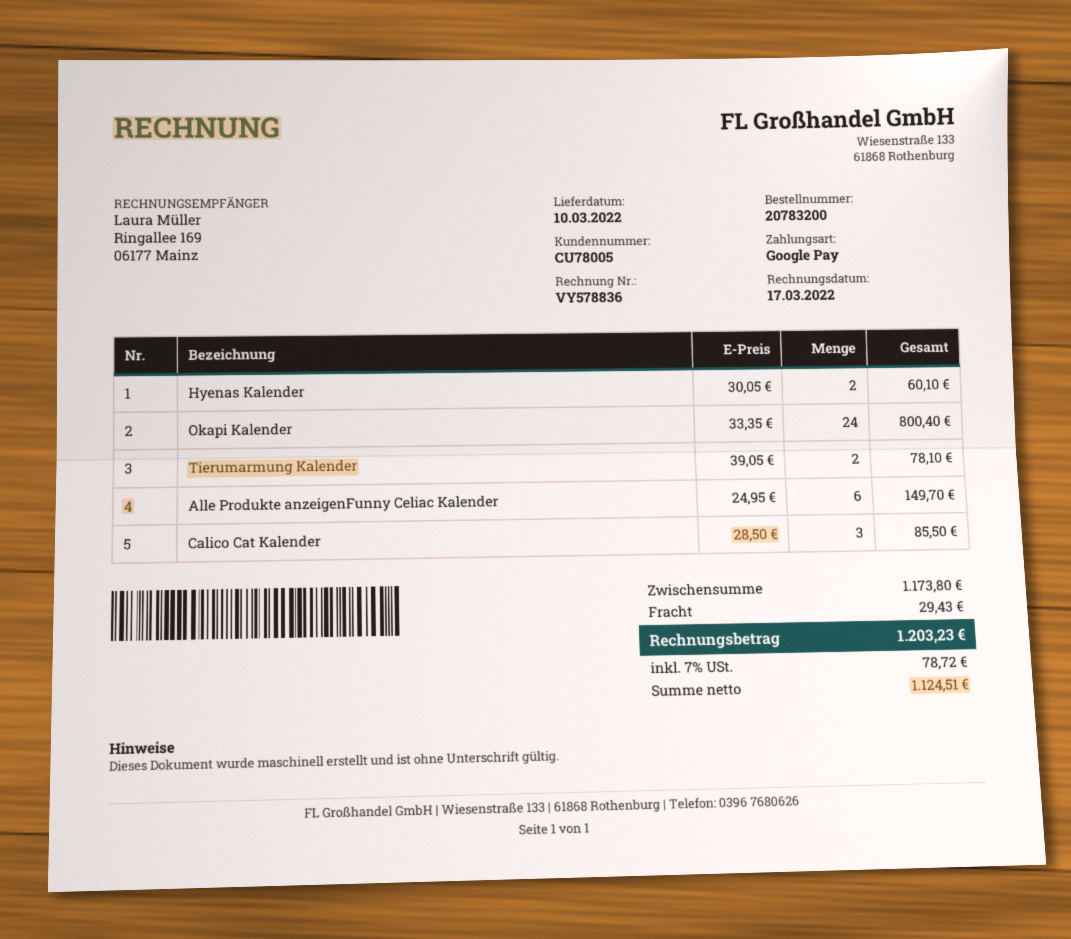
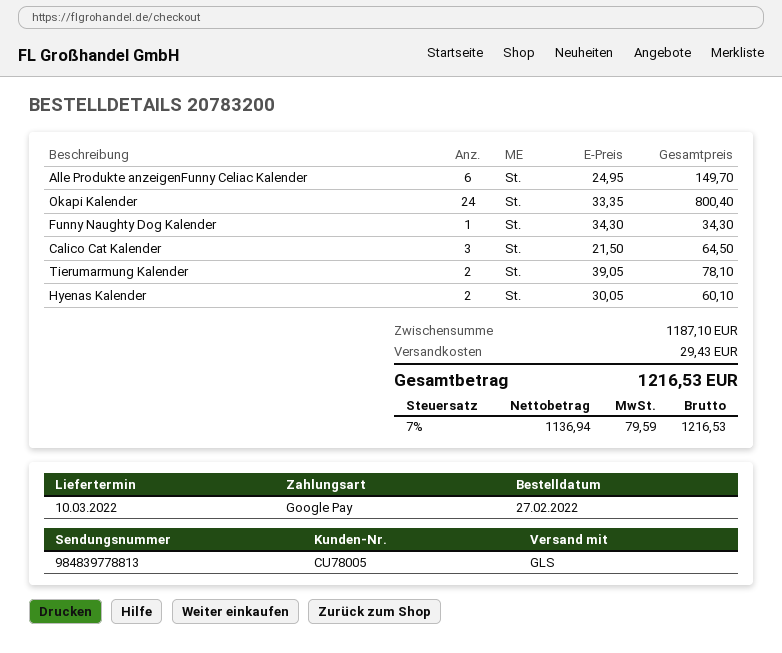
Calico Cat Kalender: 3 x 28.50 = 85.50 -> 3 x 21.50 = 64.50
Funny Naughty Dog Kalender: none -> 1 x 34.30 = 34.30
subtotal: 1173.80 -> 1187.10
net: 1124.51 -> 1136.94
tax: 7% = 78.72 -> 7% = 79.59
total: 1203.23 -> 1216.53

